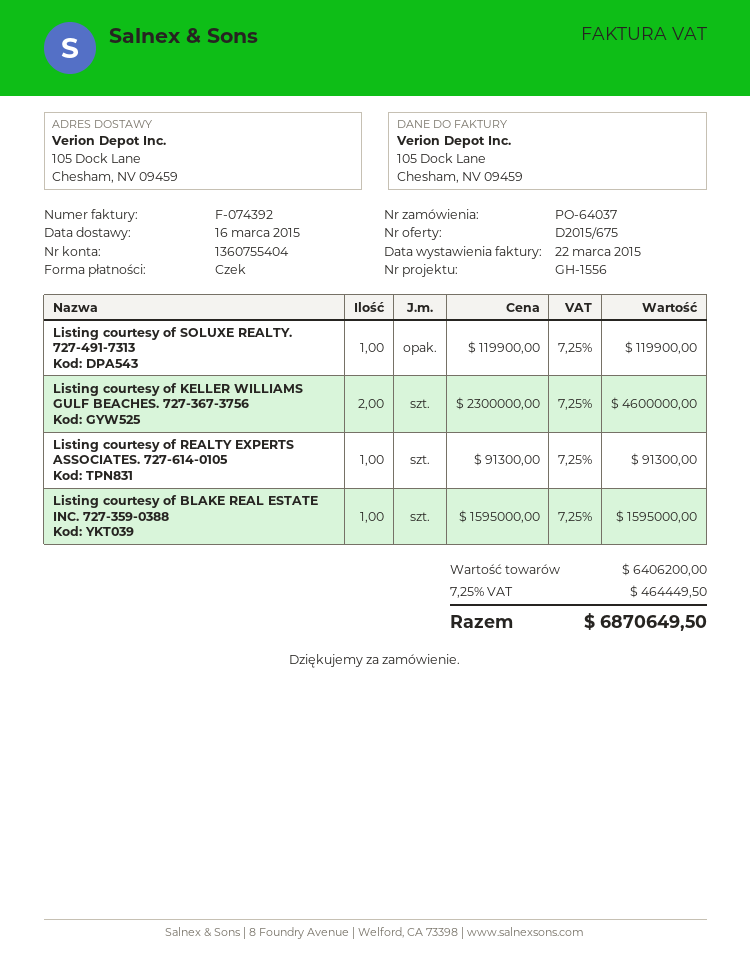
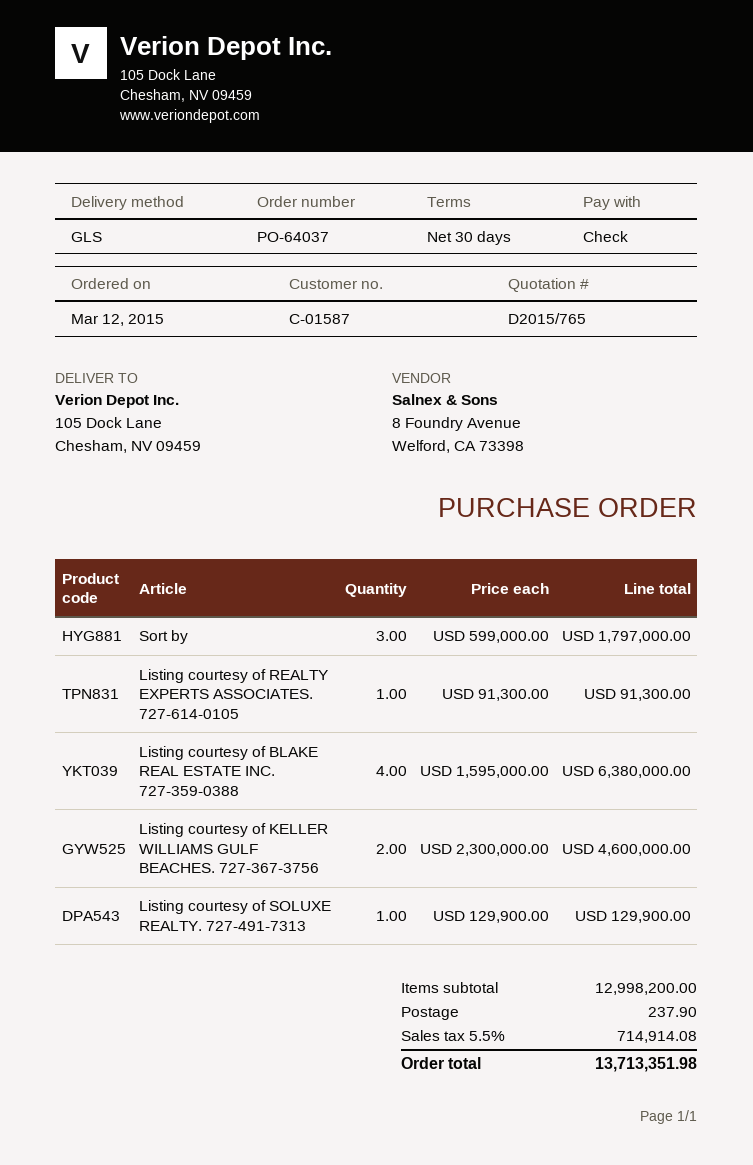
quote number: D2015/675 -> D2015/765
Listing courtesy of SOLUXE REALTY. 727-491-7313: 1 x 119900.00 = 119900.00 -> 1 x 129900.00 = 129900.00
Listing courtesy of BLAKE REAL ESTATE INC. 727-359-0388: 1 x 1595000.00 = 1595000.00 -> 4 x 1595000.00 = 6380000.00
Sort by: none -> 3 x 599000.00 = 1797000.00
subtotal: 6406200.00 -> 12998200.00
shipping: none -> 237.90
tax: 7.25% = 464449.50 -> 5.5% = 714914.08
total: 6870649.50 -> 13713351.98

